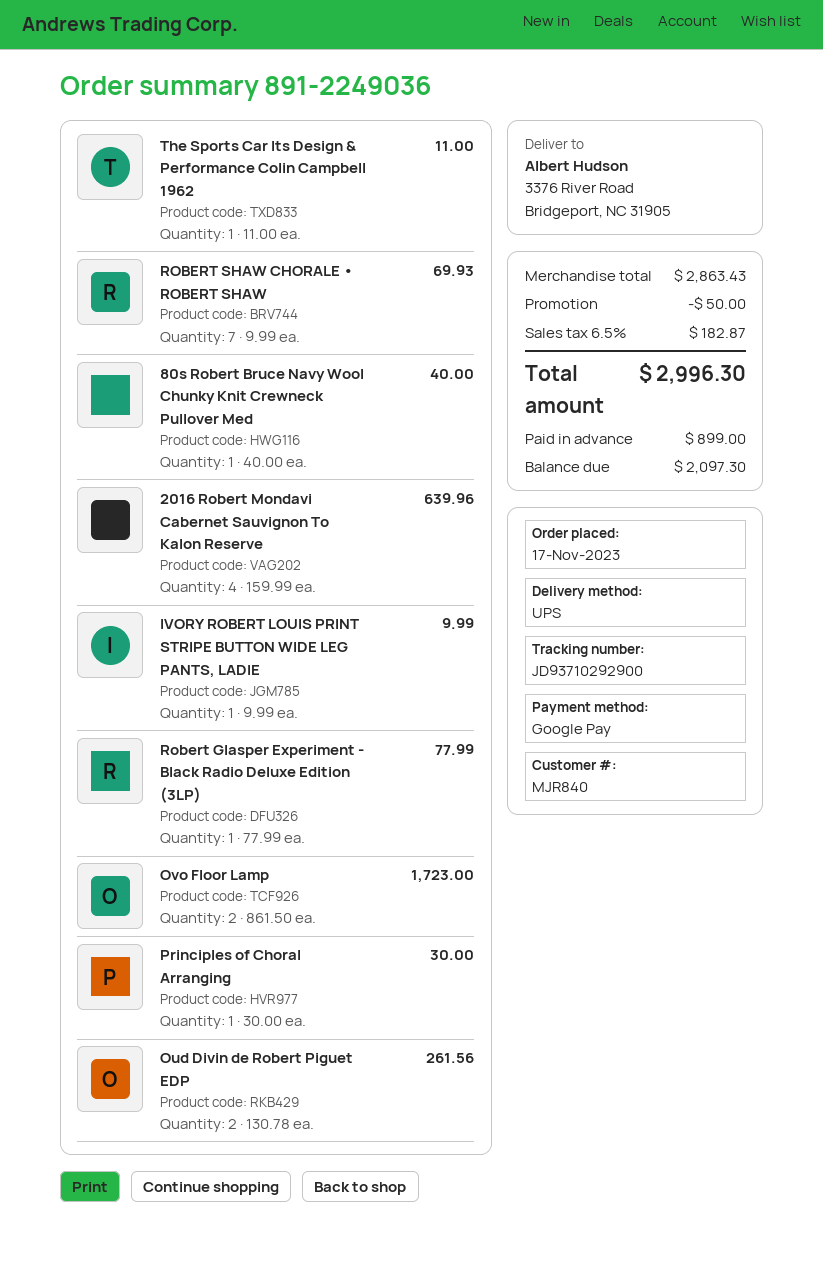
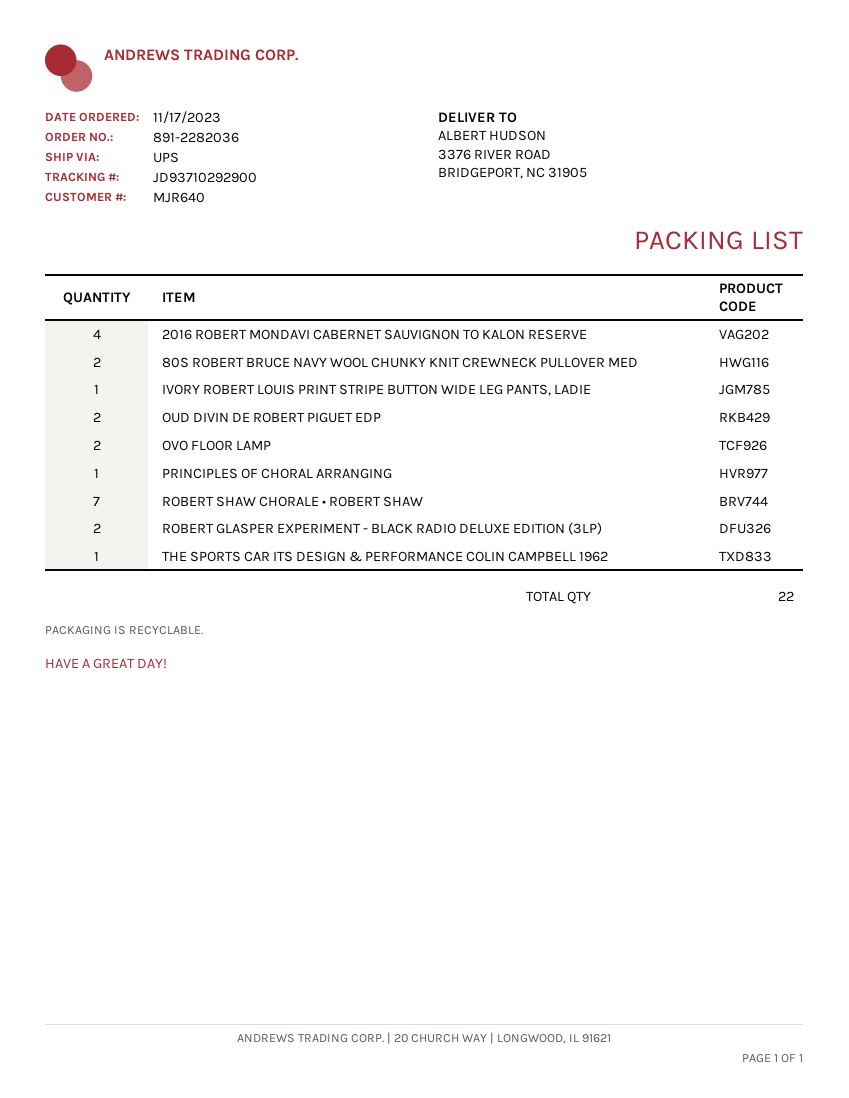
order number: 891-2249036 -> 891-2282036
customer number: MJR840 -> MJR640
80s Robert Bruce Navy Wool Chunky Knit Crewneck Pullover Med: 1 -> 2
Robert Glasper Experiment - Black Radio Deluxe Edition (3LP): 1 -> 2

